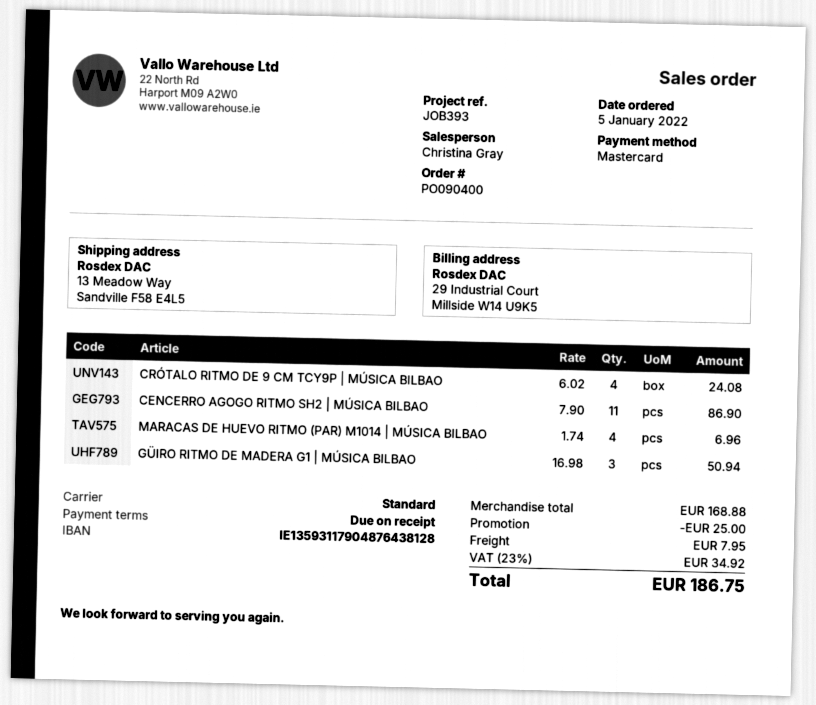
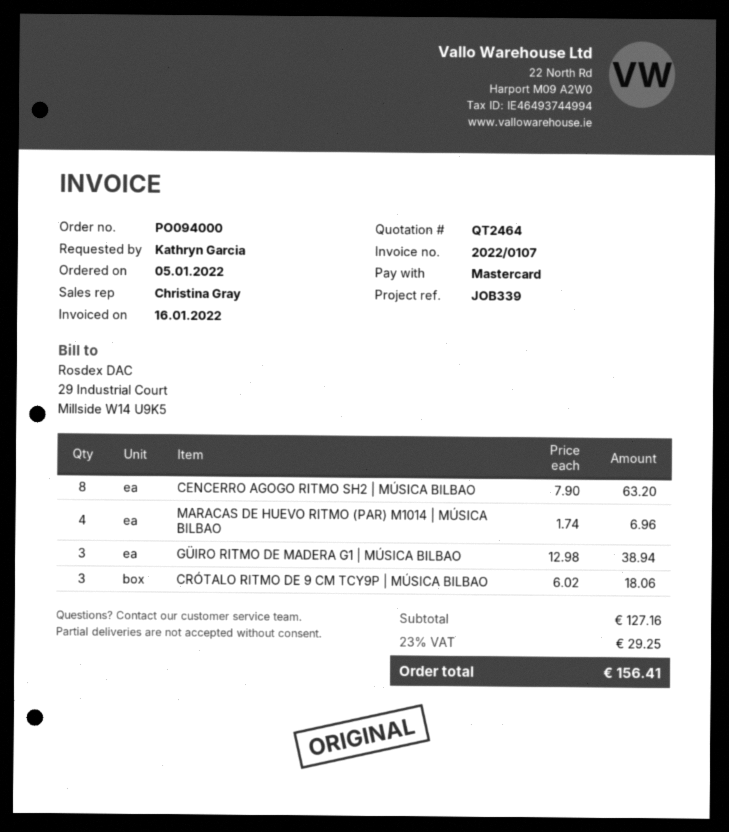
order number: PO090400 -> PO094000
reference: JOB393 -> JOB339
CRÓTALO RITMO DE 9 CM TCY9P | MÚSICA BILBAO: 4 x 6.02 = 24.08 -> 3 x 6.02 = 18.06
CENCERRO AGOGO RITMO SH2 | MÚSICA BILBAO: 11 x 7.90 = 86.90 -> 8 x 7.90 = 63.20
GÜIRO RITMO DE MADERA G1 | MÚSICA BILBAO: 3 x 16.98 = 50.94 -> 3 x 12.98 = 38.94
subtotal: 168.88 -> 127.16
discount: 25.00 -> none
shipping: 7.95 -> none
tax: 23% = 34.92 -> 23% = 29.25
total: 186.75 -> 156.41

